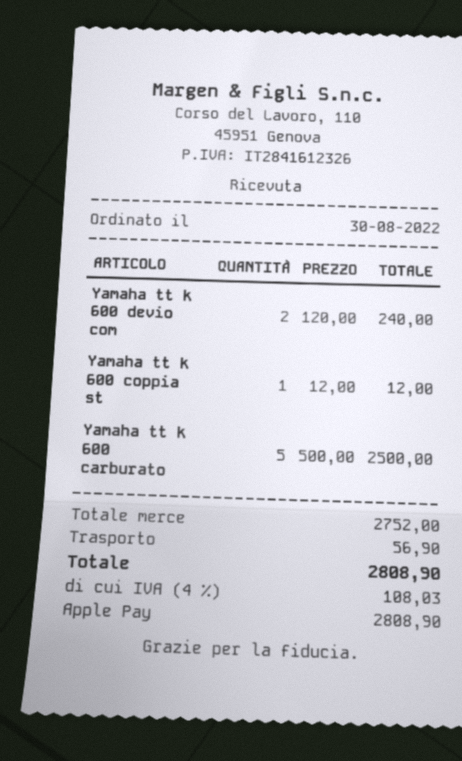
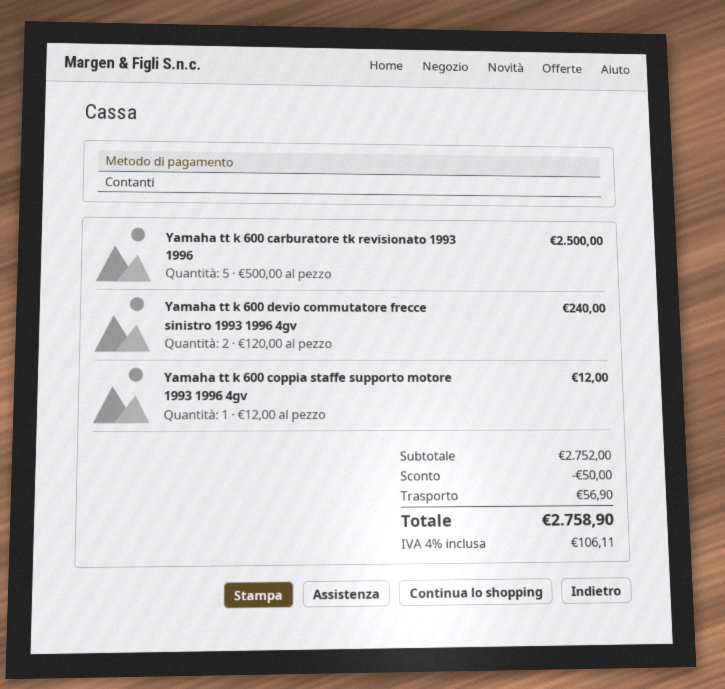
payment method: Apple Pay -> cash
discount: none -> 50.00
tax: 4% = 108.03 -> 4% = 106.11
total: 2808.90 -> 2758.90

